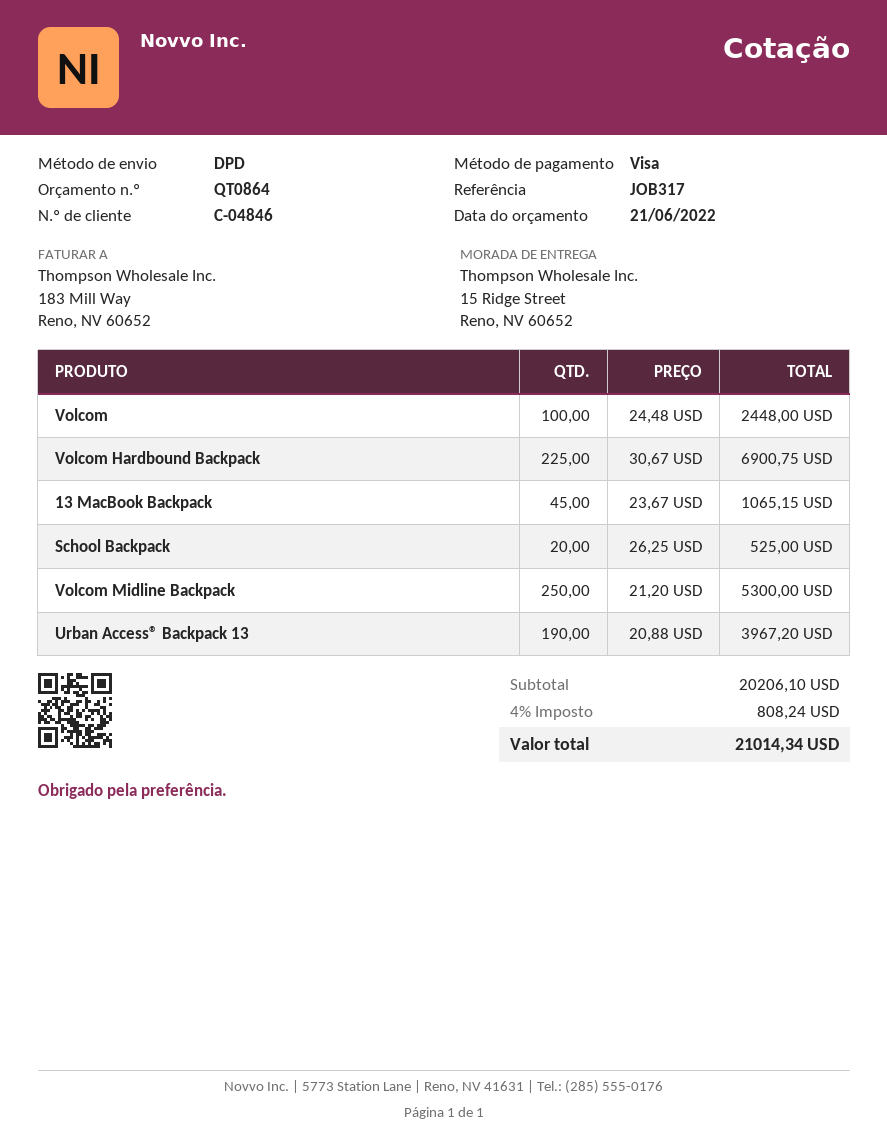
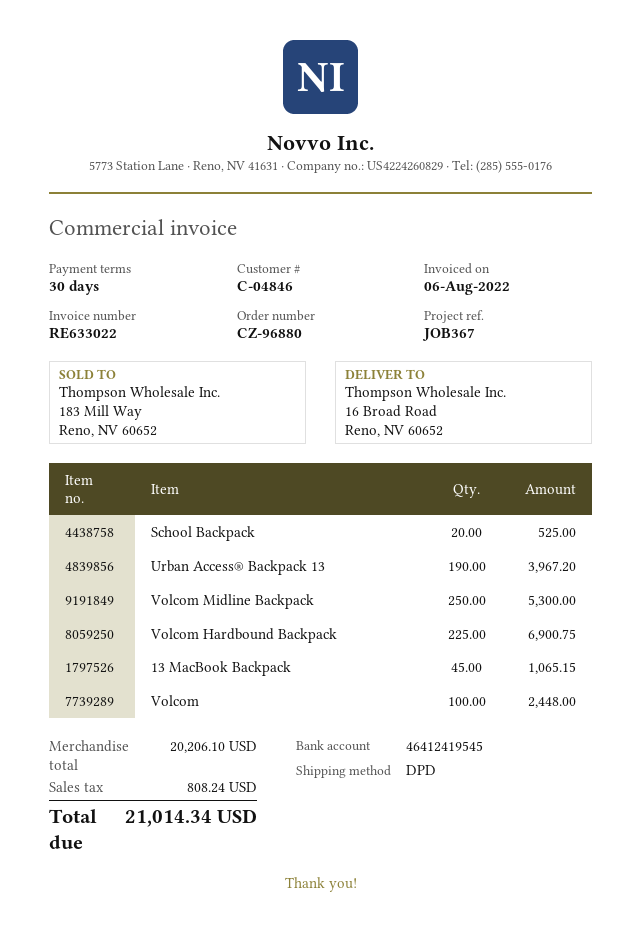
reference: JOB317 -> JOB367
ship to: 15 Ridge Street, Reno, NV 60652 -> 16 Broad Road, Reno, NV 60652

